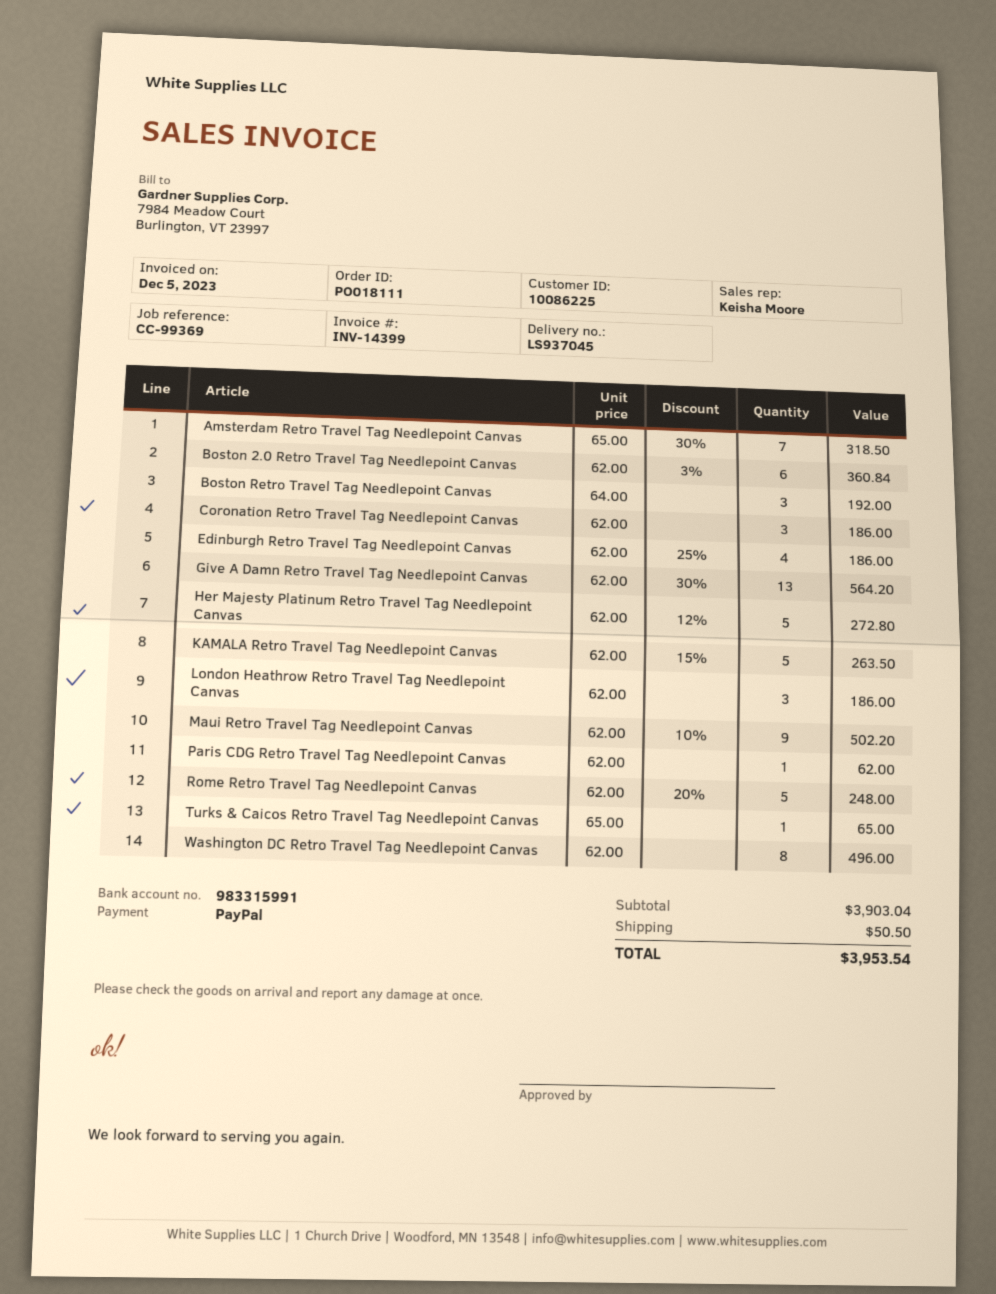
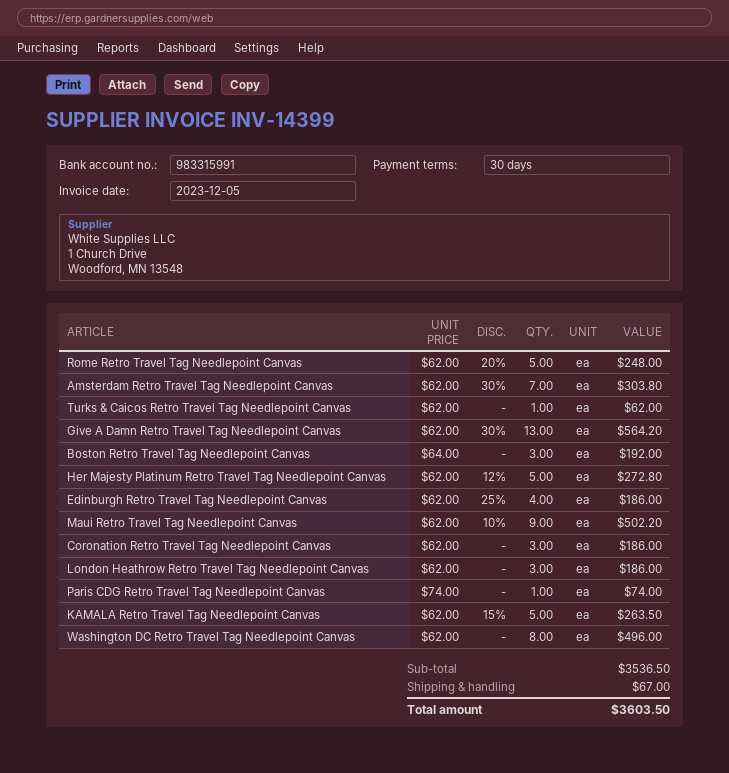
Amsterdam Retro Travel Tag Needlepoint Canvas: 7 x 65.00 - 30% = 318.50 -> 7 x 62.00 - 30% = 303.80
Boston 2.0 Retro Travel Tag Needlepoint Canvas: 6 x 62.00 - 3% = 360.84 -> none
Paris CDG Retro Travel Tag Needlepoint Canvas: 1 x 62.00 = 62.00 -> 1 x 74.00 = 74.00
Turks & Caicos Retro Travel Tag Needlepoint Canvas: 1 x 65.00 = 65.00 -> 1 x 62.00 = 62.00
subtotal: 3903.04 -> 3536.50
shipping: 50.50 -> 67.00
total: 3953.54 -> 3603.50

